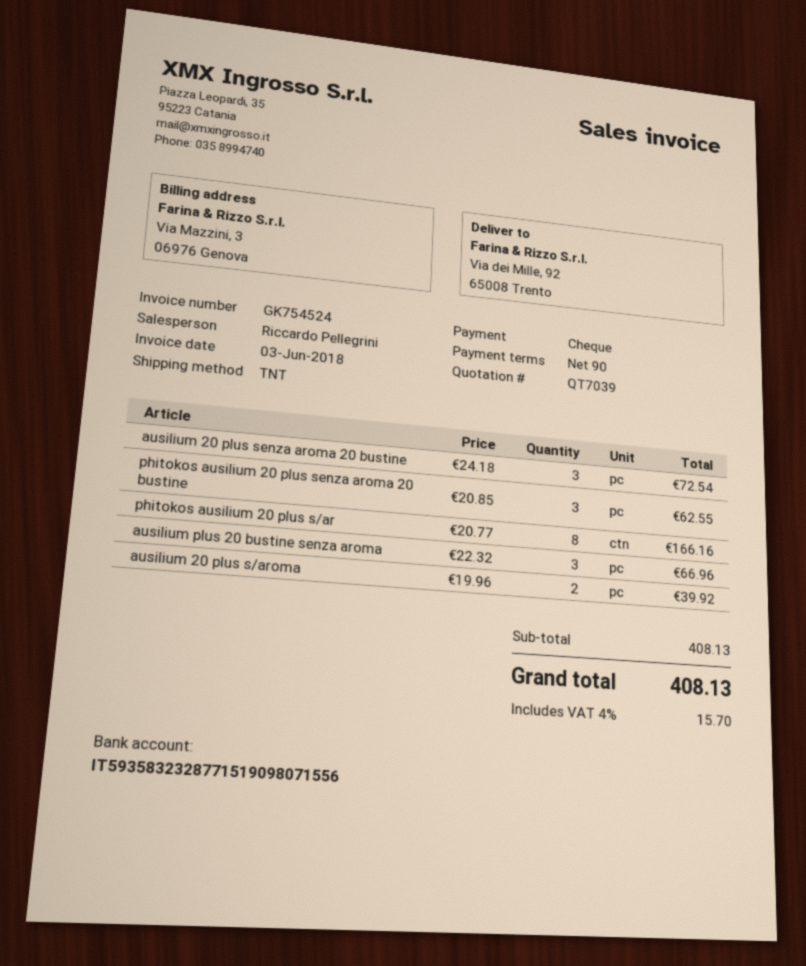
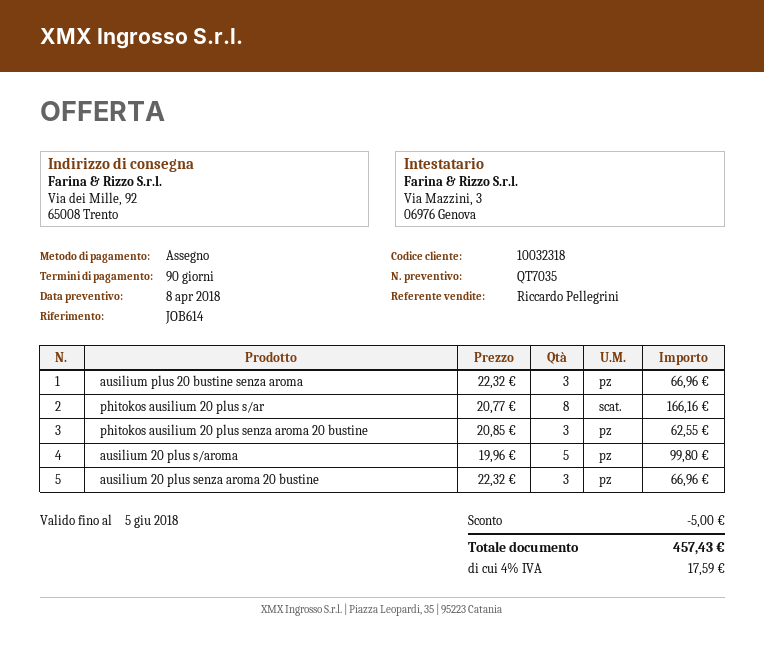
quote number: QT7039 -> QT7035
ausilium 20 plus senza aroma 20 bustine: 3 x 24.18 = 72.54 -> 3 x 22.32 = 66.96
ausilium 20 plus s/aroma: 2 x 19.96 = 39.92 -> 5 x 19.96 = 99.80
discount: none -> 5.00
tax: 4% = 15.70 -> 4% = 17.59
total: 408.13 -> 457.43

